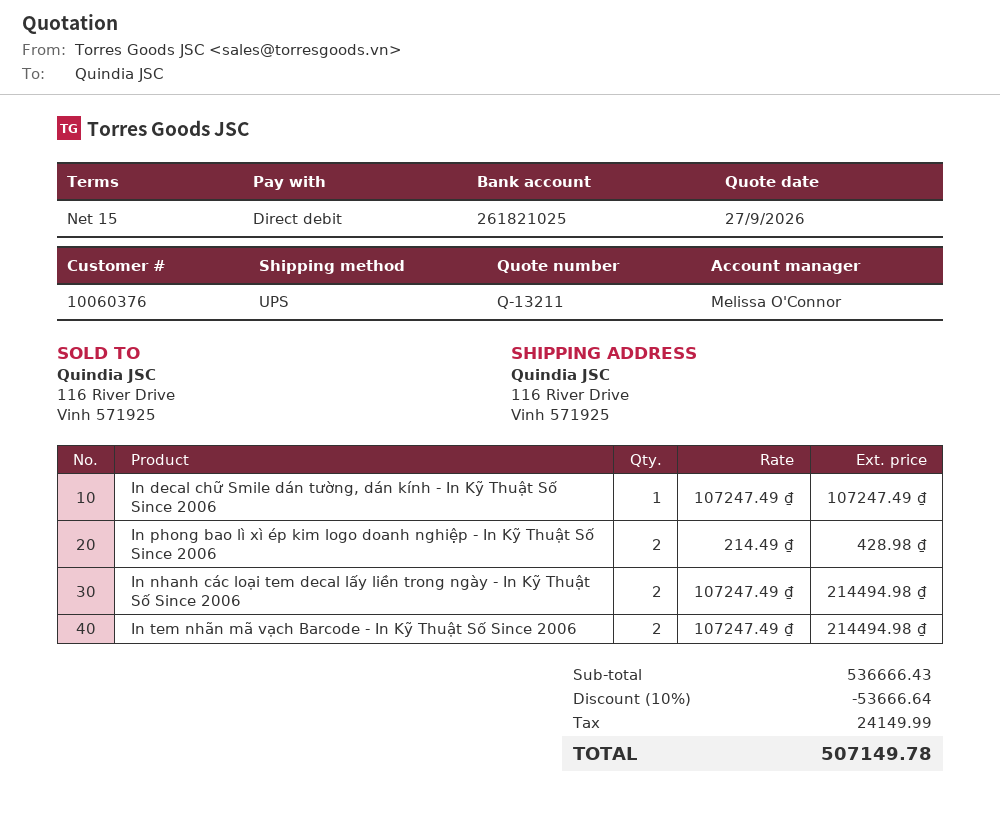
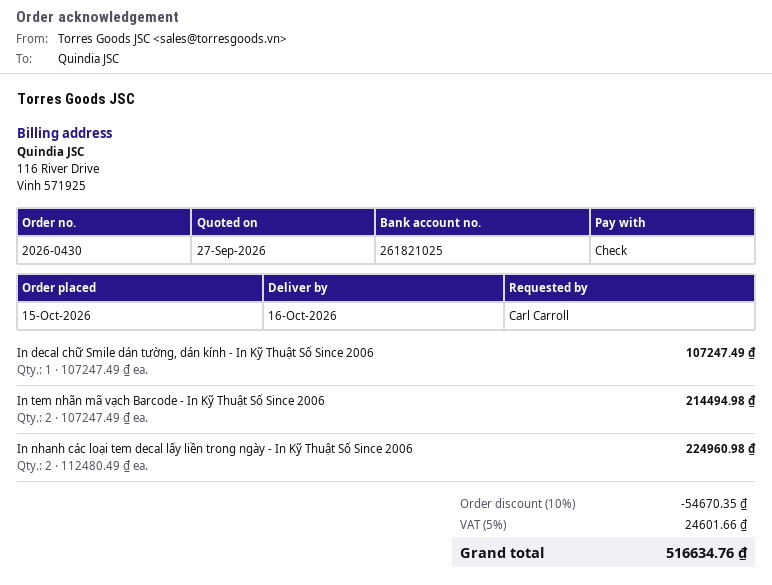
payment method: direct debit -> cheque
In phong bao lì xì ép kim logo doanh nghiệp - In Kỹ Thuật Số Since 2006: 2 x 214.49 = 428.98 -> none
In nhanh các loại tem decal lấy liền trong ngày - In Kỹ Thuật Số Since 2006: 2 x 107247.49 = 214494.98 -> 2 x 112480.49 = 224960.98
discount: 10% = 53666.64 -> 10% = 54670.35
tax: 24149.99 -> 24601.66
total: 507149.78 -> 516634.76

